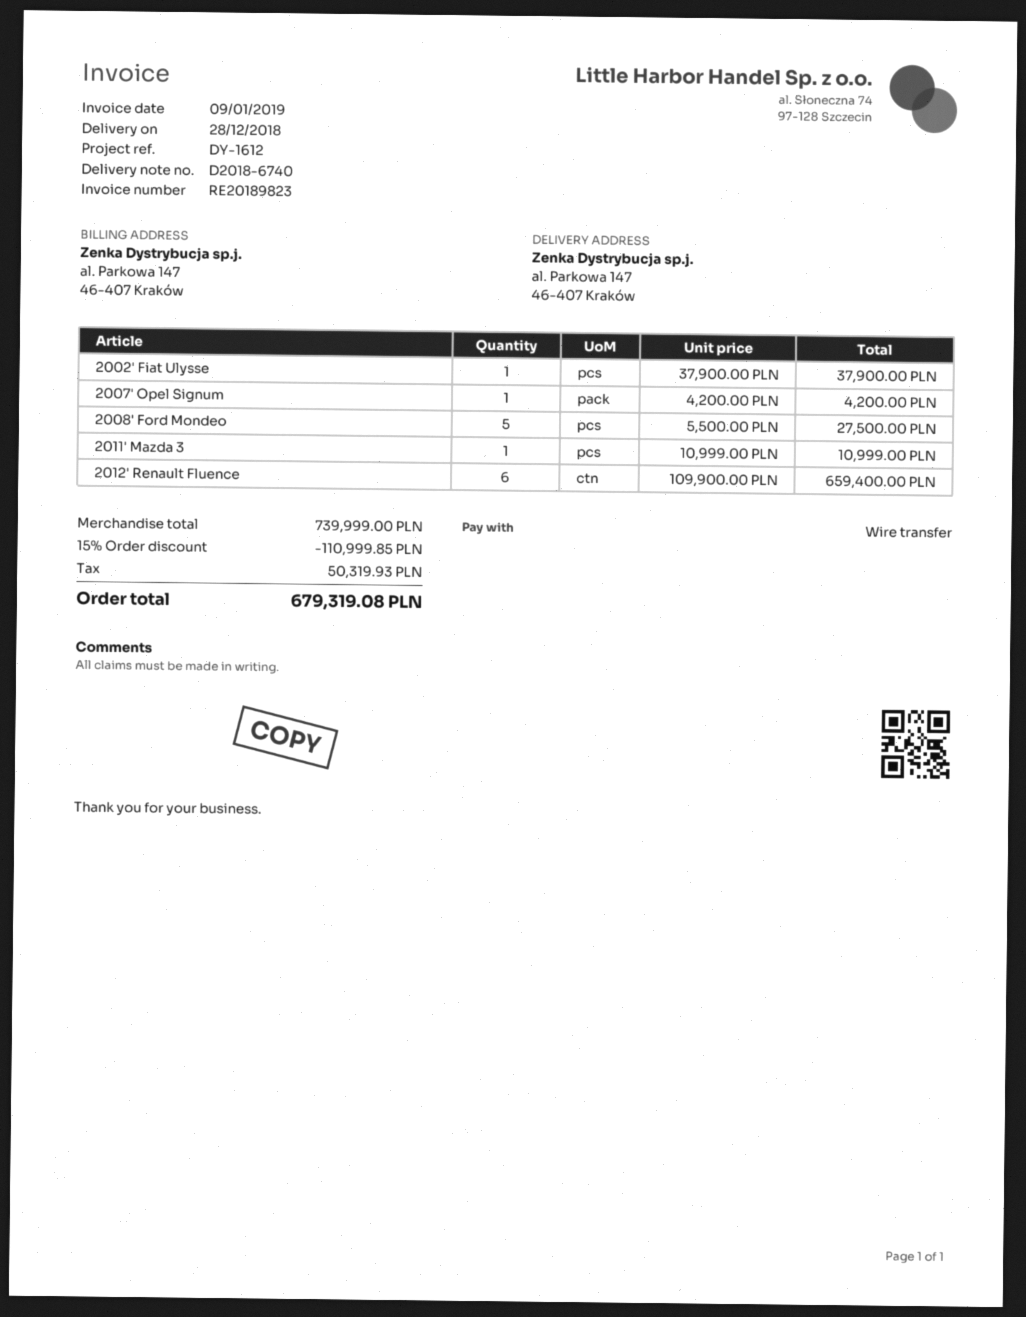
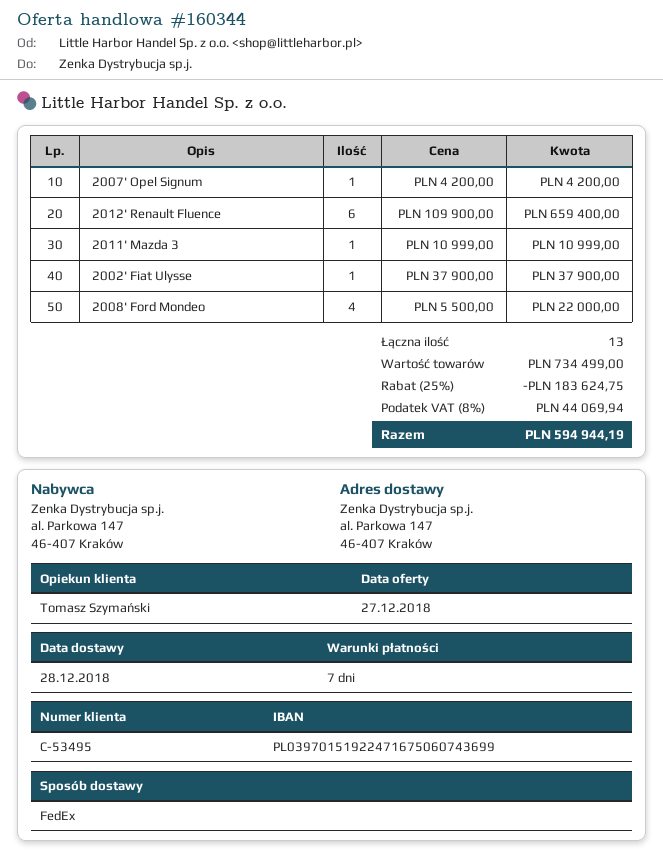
2008' Ford Mondeo: 5 x 5500.00 = 27500.00 -> 4 x 5500.00 = 22000.00
subtotal: 739999.00 -> 734499.00
discount: 15% = 110999.85 -> 25% = 183624.75
tax: 50319.93 -> 44069.94
total: 679319.08 -> 594944.19

